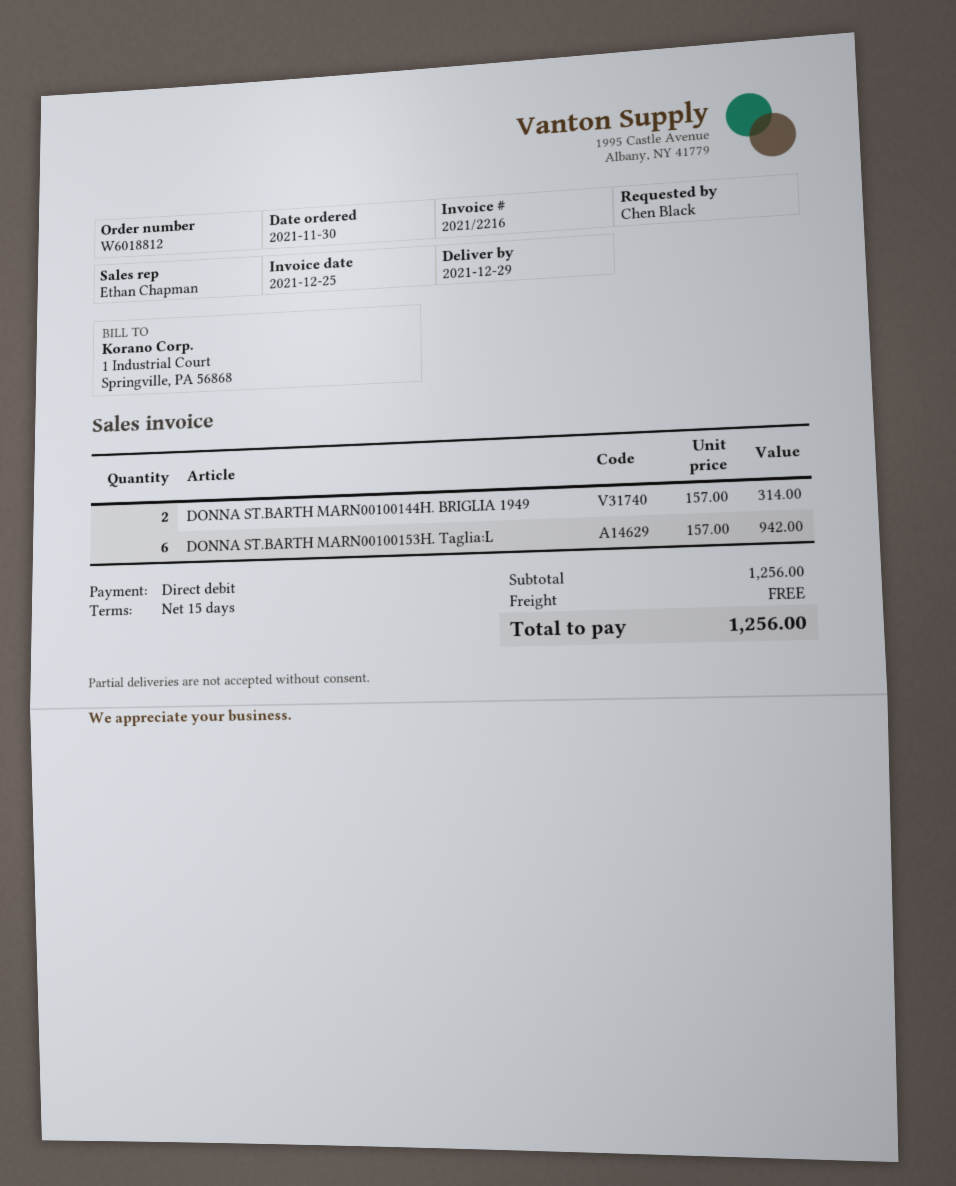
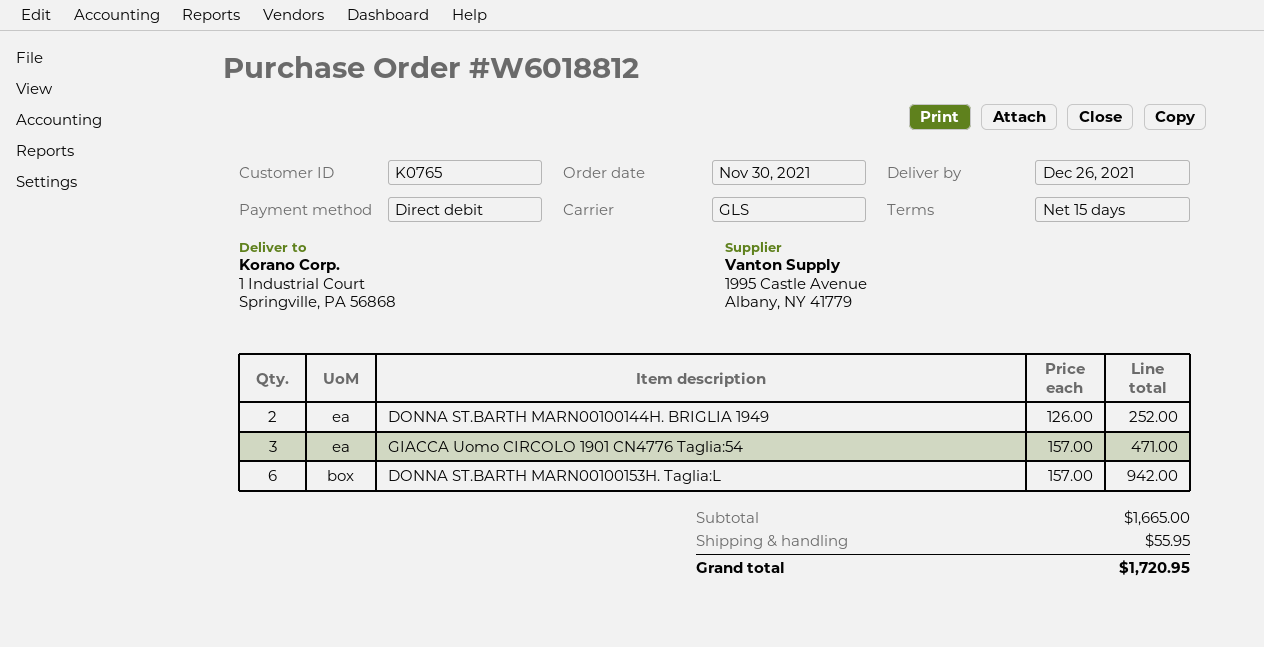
delivery date: 2021-12-29 -> 2021-12-26
DONNA ST.BARTH MARN00100144H. BRIGLIA 1949: 2 x 157.00 = 314.00 -> 2 x 126.00 = 252.00
GIACCA Uomo CIRCOLO 1901 CN4776 Taglia:54: none -> 3 x 157.00 = 471.00
subtotal: 1256.00 -> 1665.00
shipping: 0.00 -> 55.95
total: 1256.00 -> 1720.95

